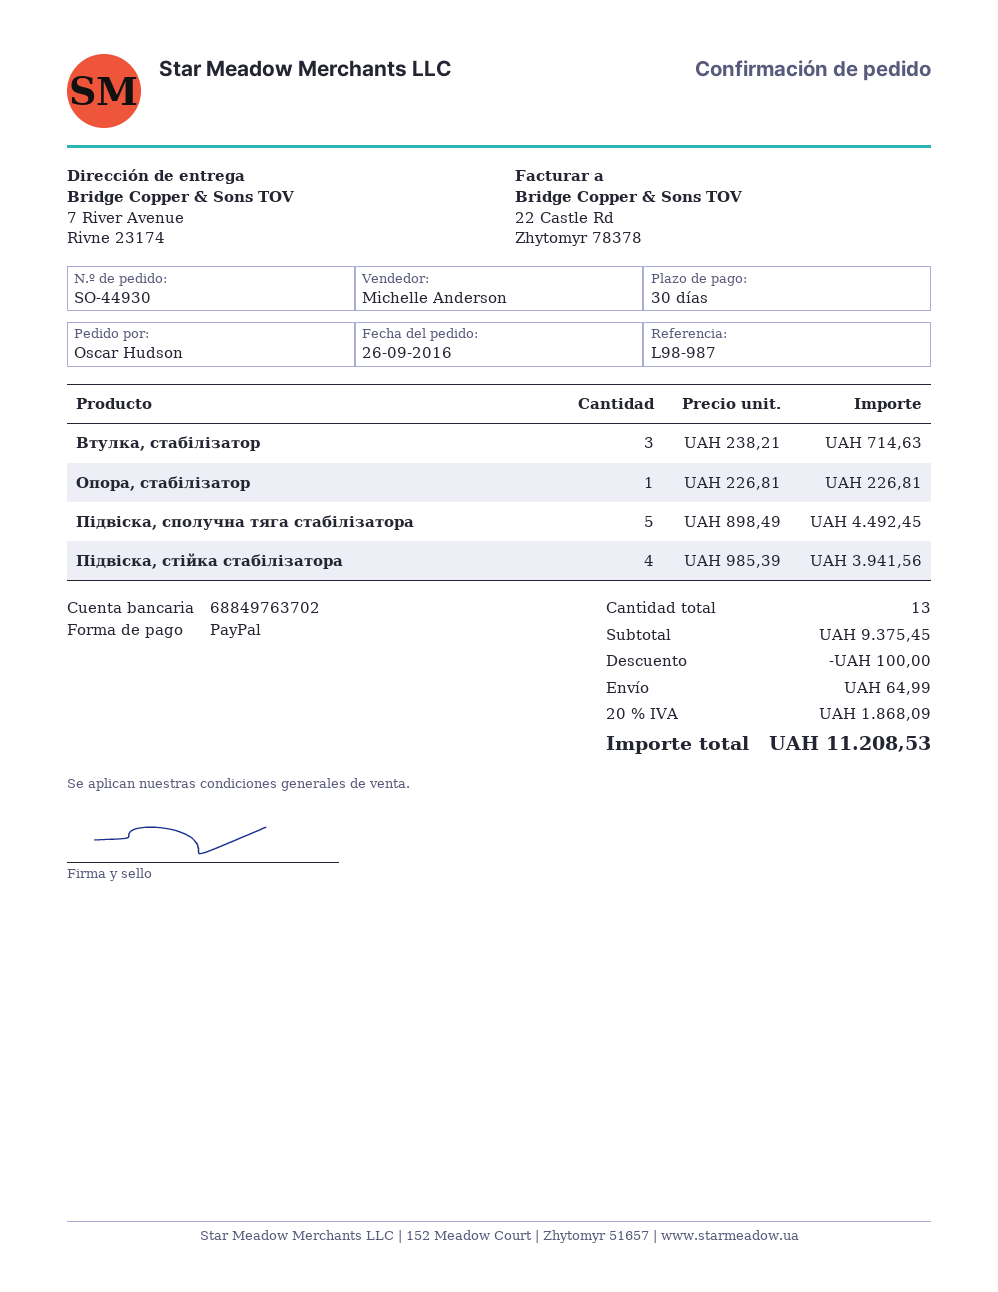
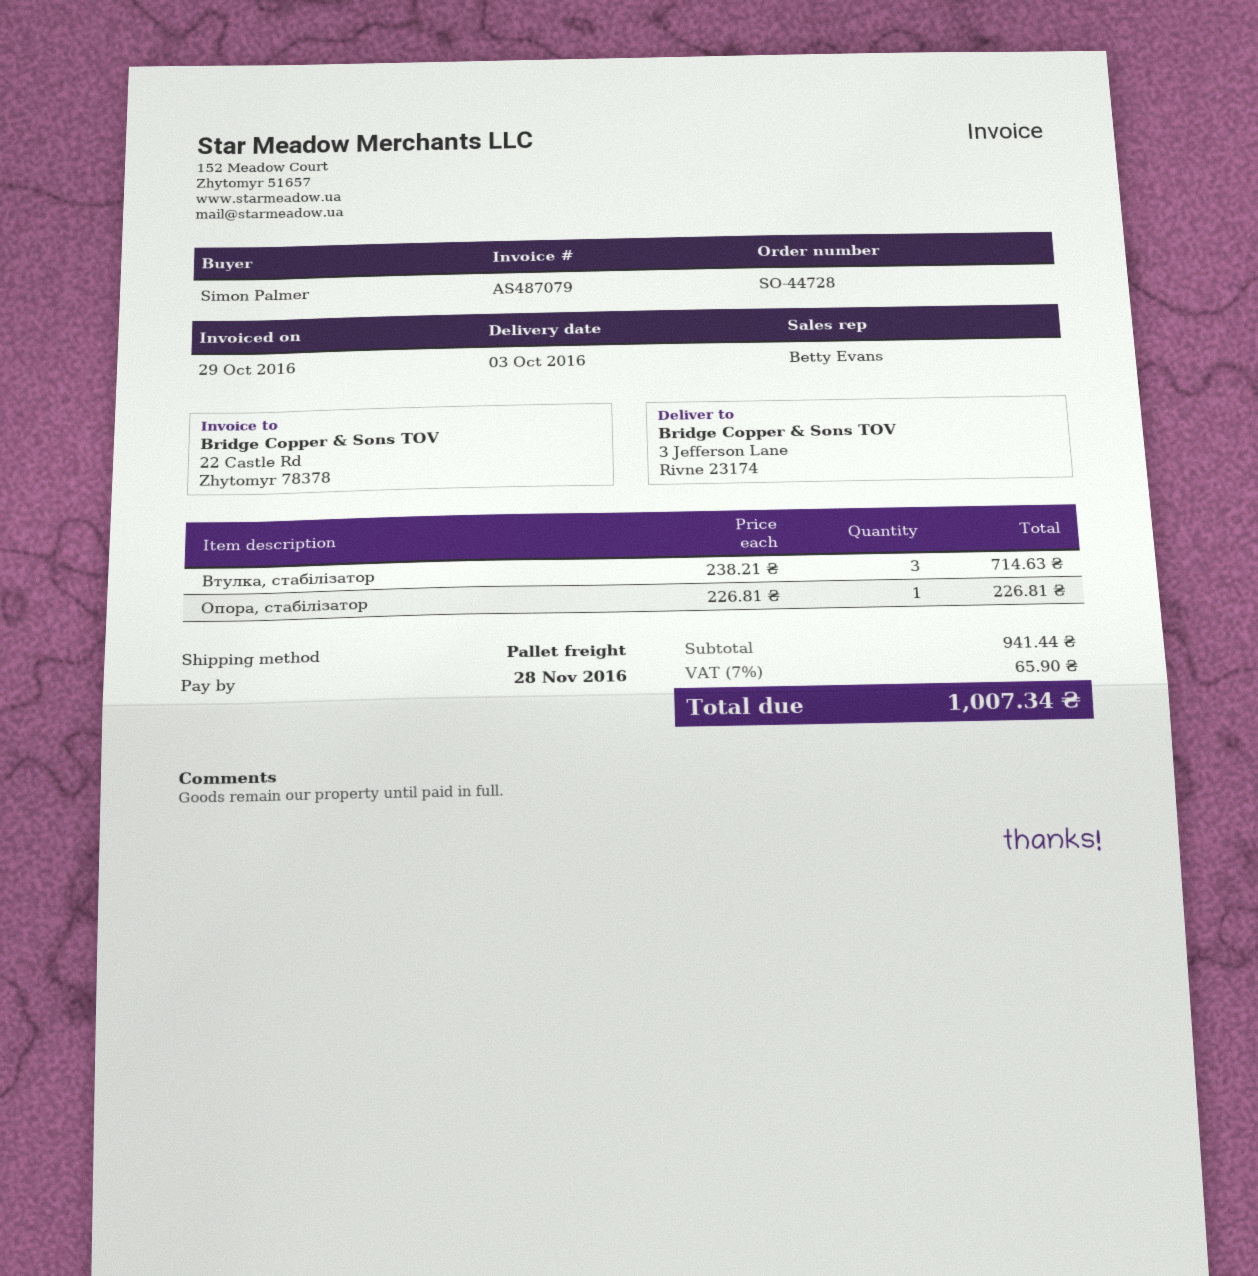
order number: SO-44930 -> SO-44728
ordered by: Oscar Hudson -> Simon Palmer
sales rep: Michelle Anderson -> Betty Evans
ship to: 7 River Avenue, Rivne 23174 -> 3 Jefferson Lane, Rivne 23174
Підвіска, сполучна тяга стабілізатора: 5 x 898.49 = 4492.45 -> none
Підвіска, стійка стабілізатора: 4 x 985.39 = 3941.56 -> none
subtotal: 9375.45 -> 941.44
discount: 100.00 -> none
shipping: 64.99 -> none
tax: 20% = 1868.09 -> 7% = 65.90
total: 11208.53 -> 1007.34

